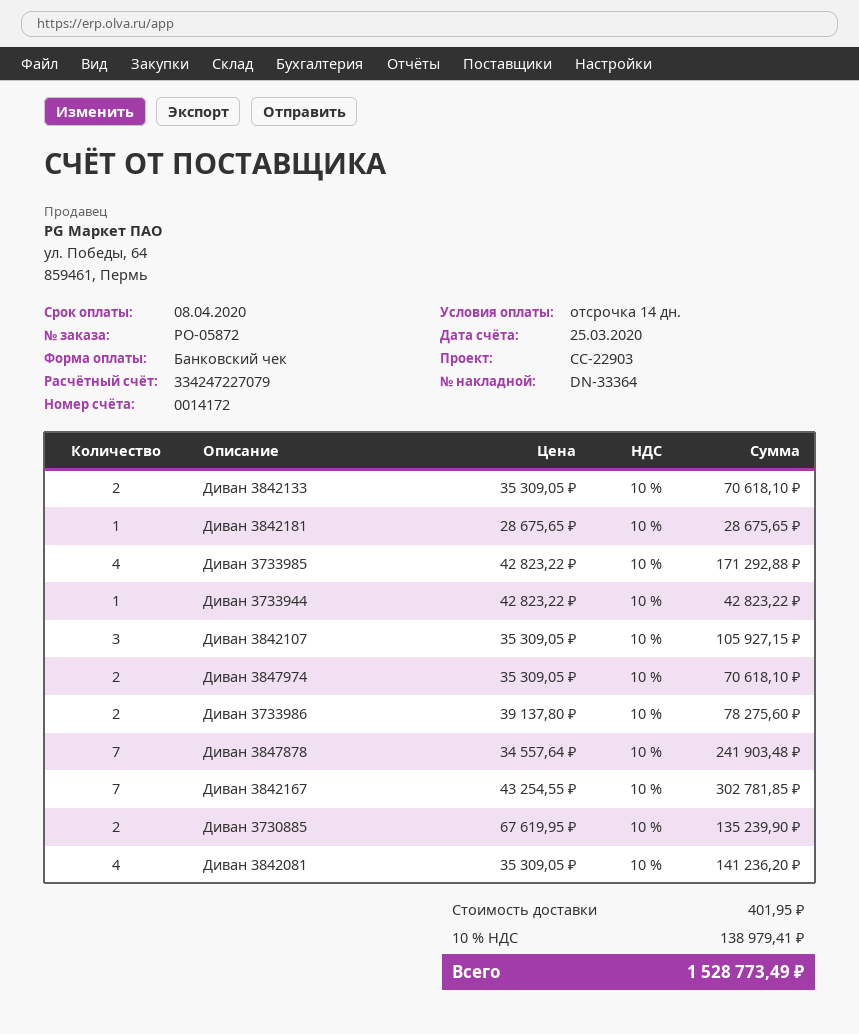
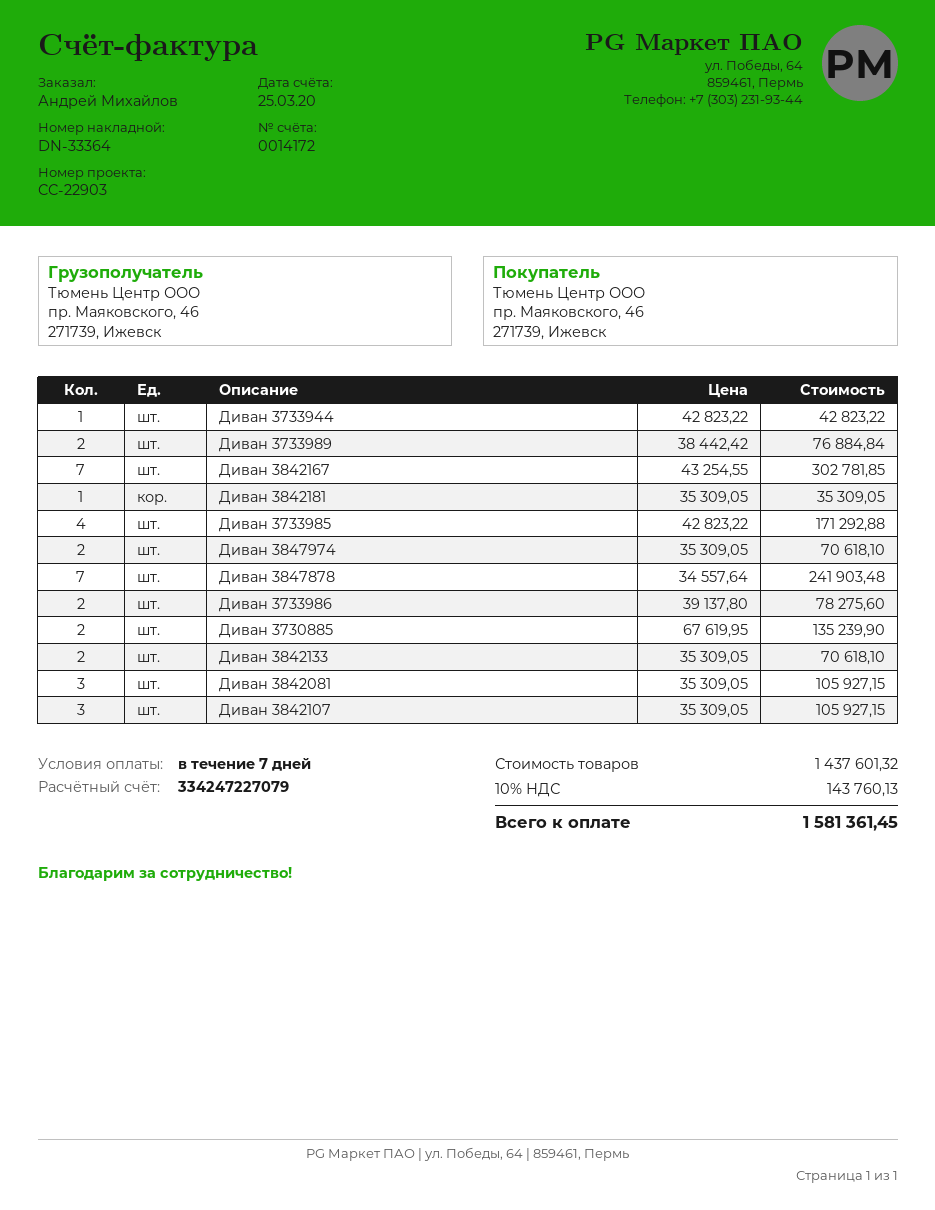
payment terms: 14 days -> 7 days
Диван 3842181: 1 x 28675.65 = 28675.65 -> 1 x 35309.05 = 35309.05
Диван 3842081: 4 x 35309.05 = 141236.20 -> 3 x 35309.05 = 105927.15
Диван 3733989: none -> 2 x 38442.42 = 76884.84
shipping: 401.95 -> none
tax: 10% = 138979.41 -> 10% = 143760.13
total: 1528773.49 -> 1581361.45

